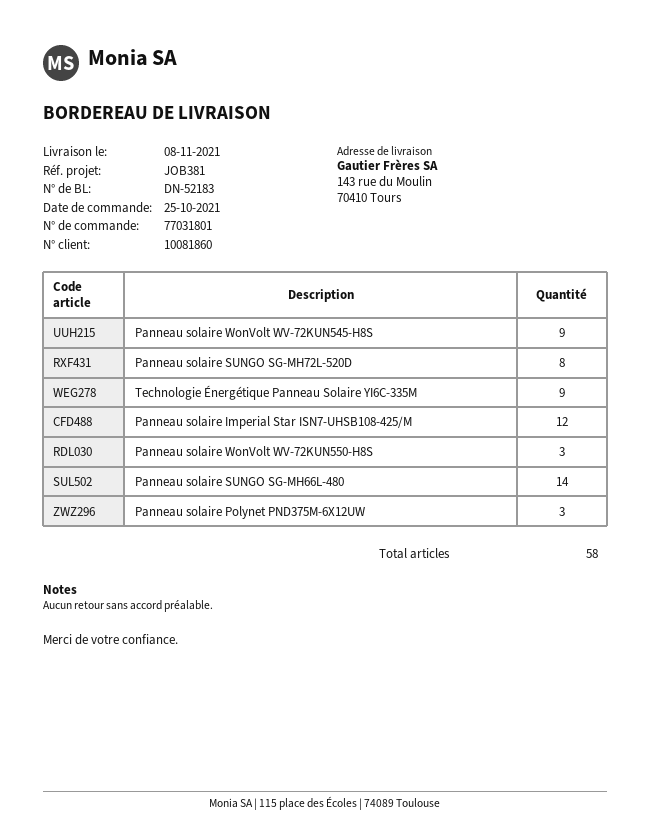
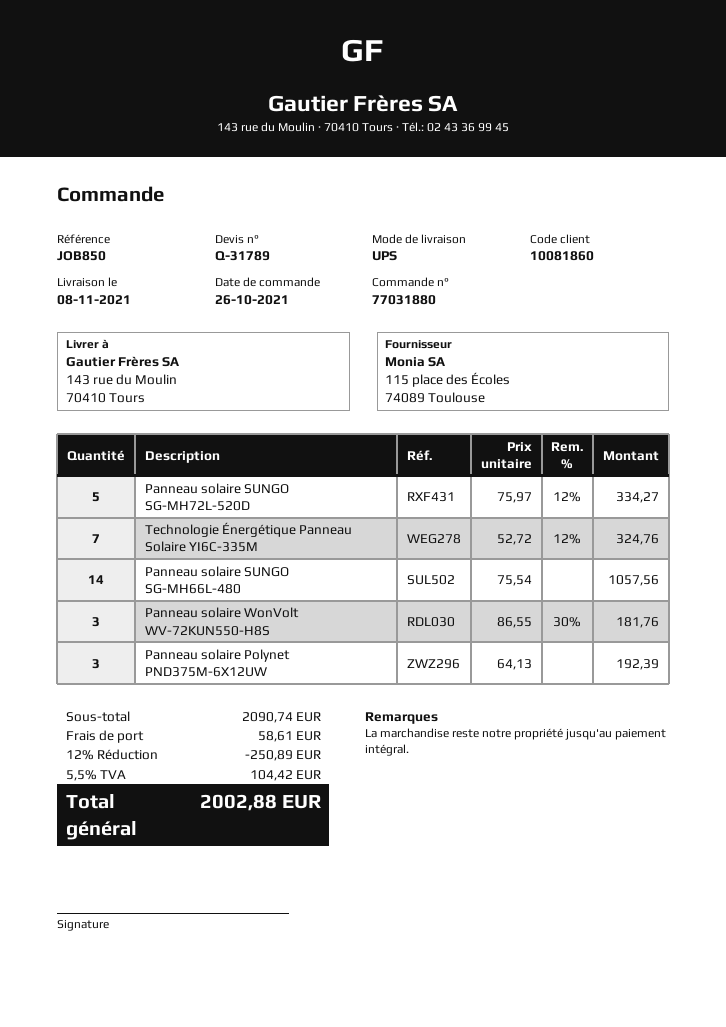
order number: 77031801 -> 77031880
order date: 2021-10-25 -> 2021-10-26
reference: JOB381 -> JOB850
Panneau solaire WonVolt WV-72KUN545-H8S: 9 -> none
Panneau solaire SUNGO SG-MH72L-520D: 8 -> 5
Technologie Énergétique Panneau Solaire YI6C-335M: 9 -> 7
Panneau solaire Imperial Star ISN7-UHSB108-425/M: 12 -> none

